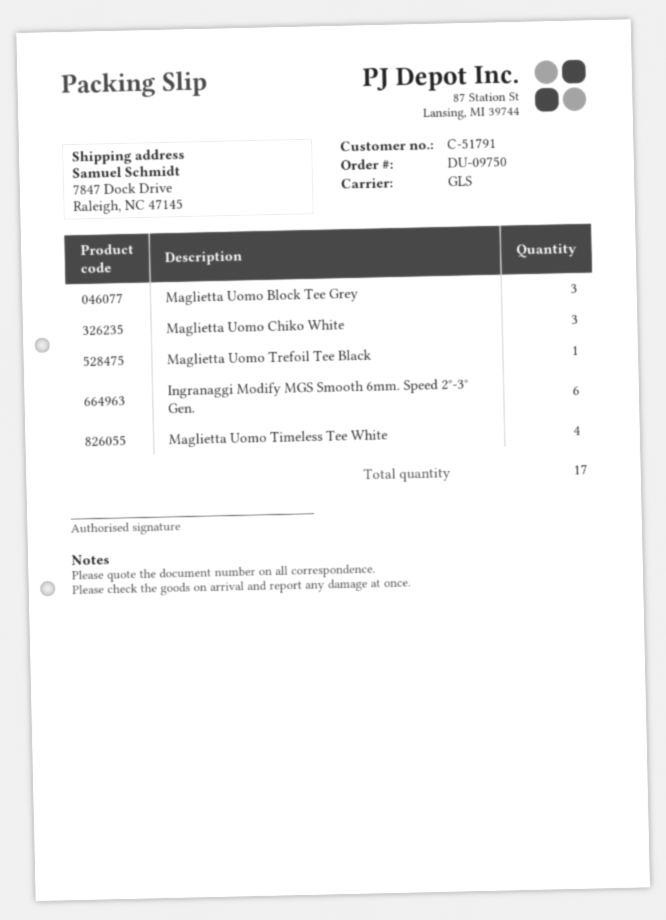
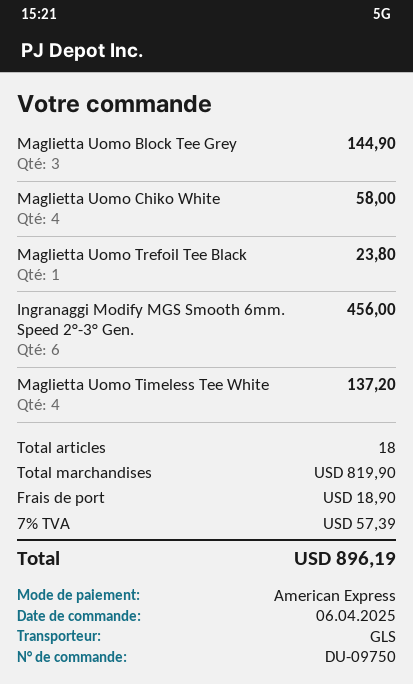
Maglietta Uomo Chiko White: 3 -> 4
total quantity: 17 -> 18

